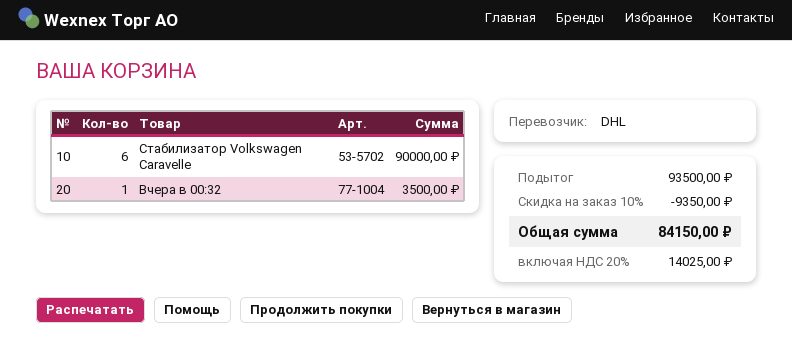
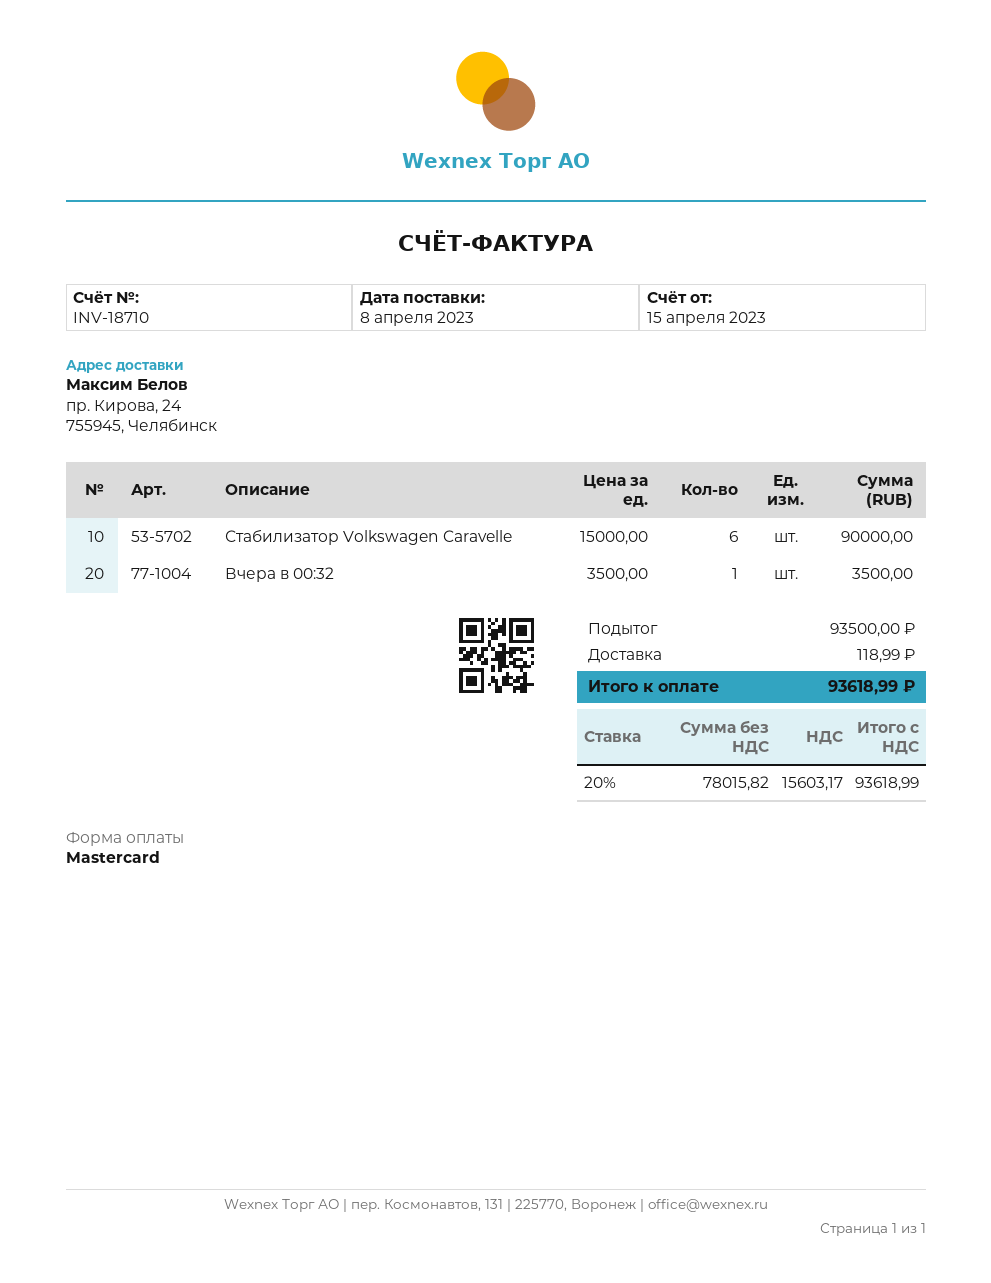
discount: 10% = 9350.00 -> none
shipping: none -> 118.99
tax: 20% = 14025.00 -> 20% = 15603.17
total: 84150.00 -> 93618.99

